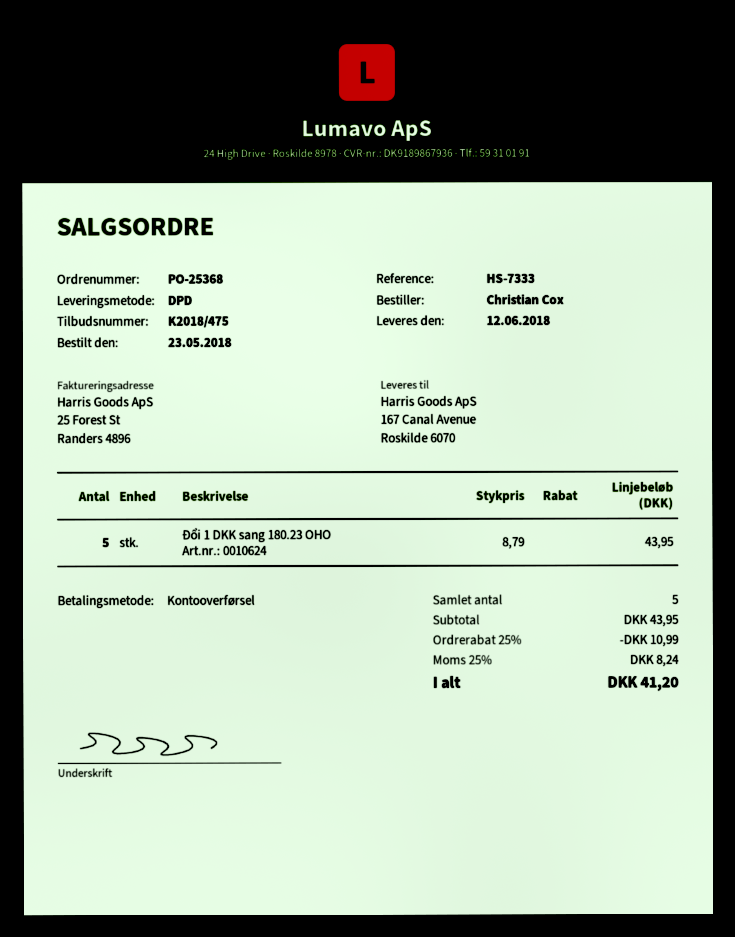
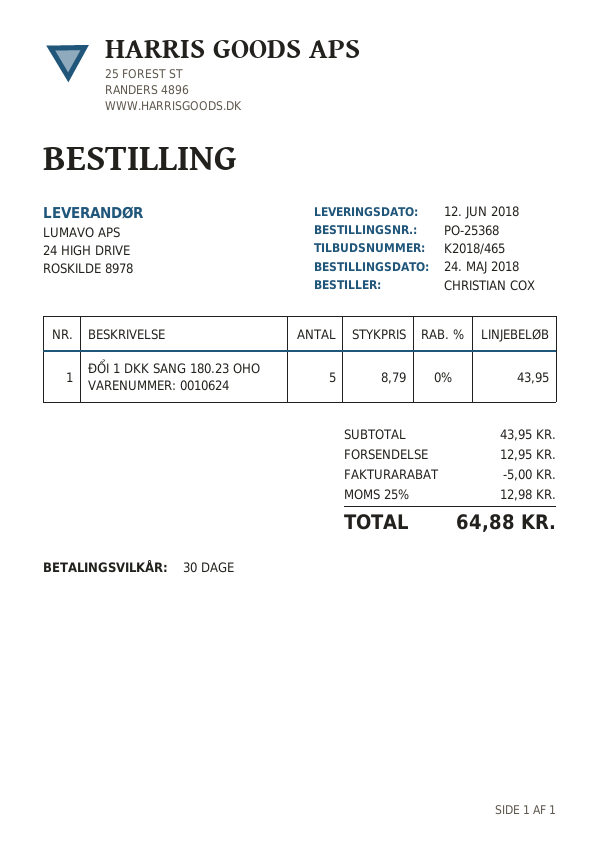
quote number: K2018/475 -> K2018/465
order date: 2018-05-23 -> 2018-05-24
discount: 10.99 -> 5.00
shipping: none -> 12.95
tax: 25% = 8.24 -> 25% = 12.98
total: 41.20 -> 64.88

